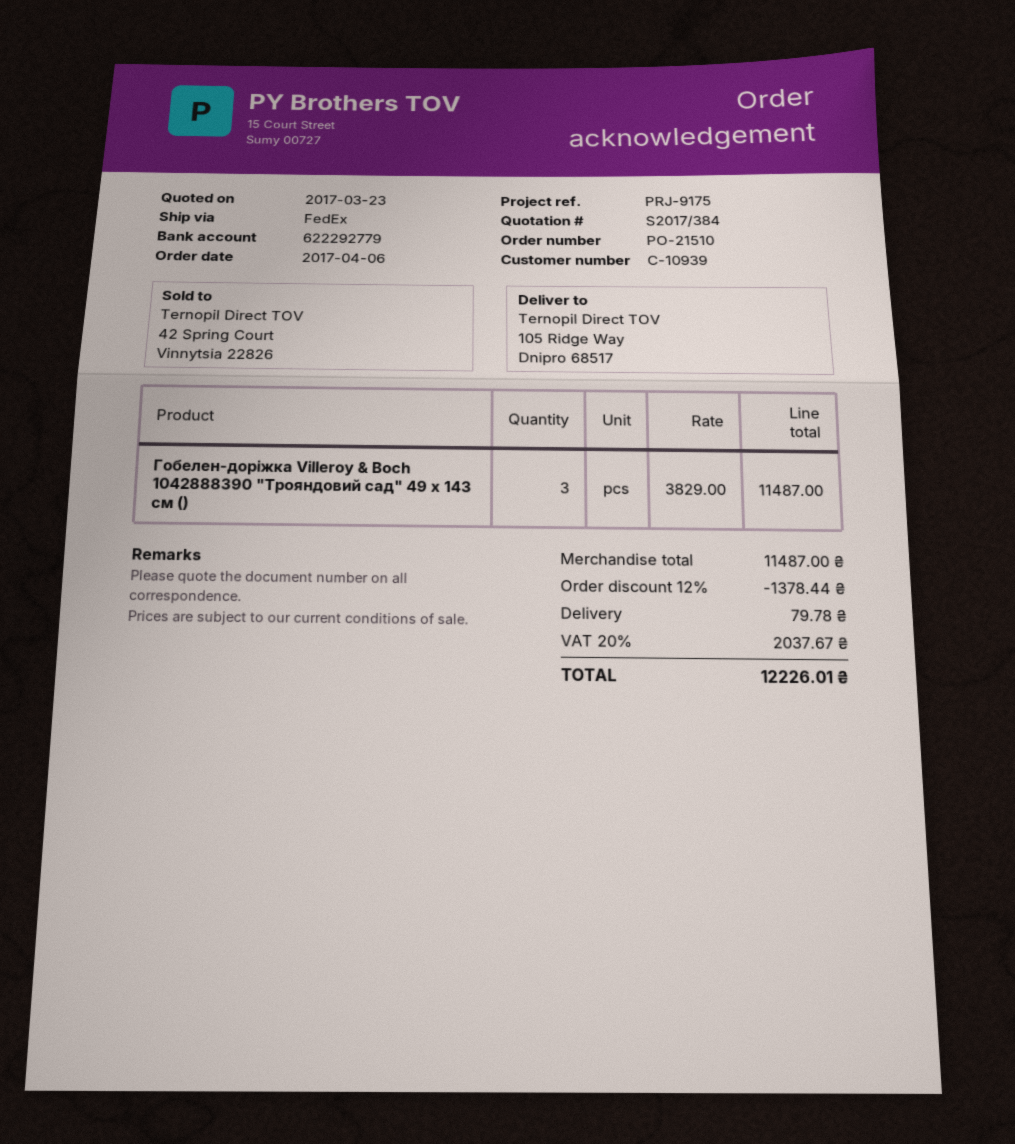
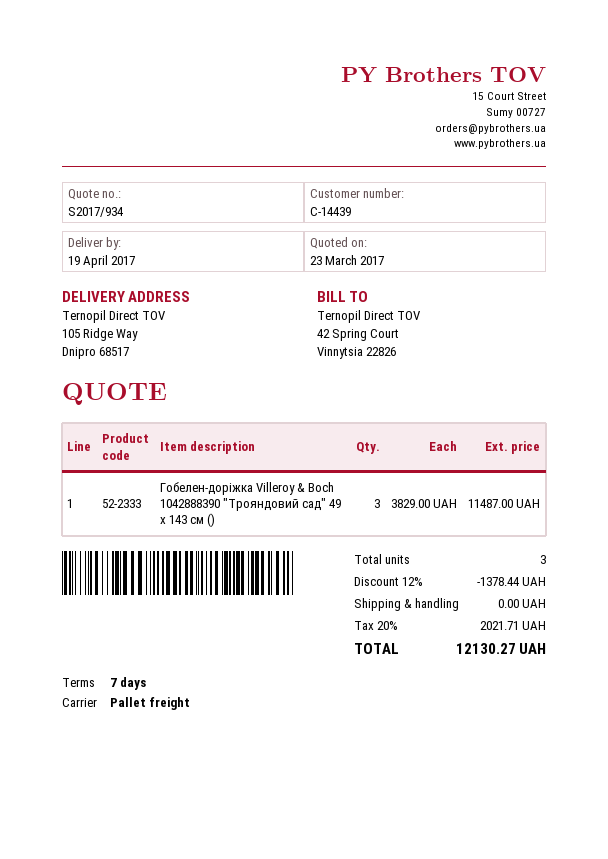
quote number: S2017/384 -> S2017/934
customer number: C-10939 -> C-14439
shipping method: FedEx -> pallet freight
shipping: 79.78 -> 0.00
tax: 20% = 2037.67 -> 20% = 2021.71
total: 12226.01 -> 12130.27

